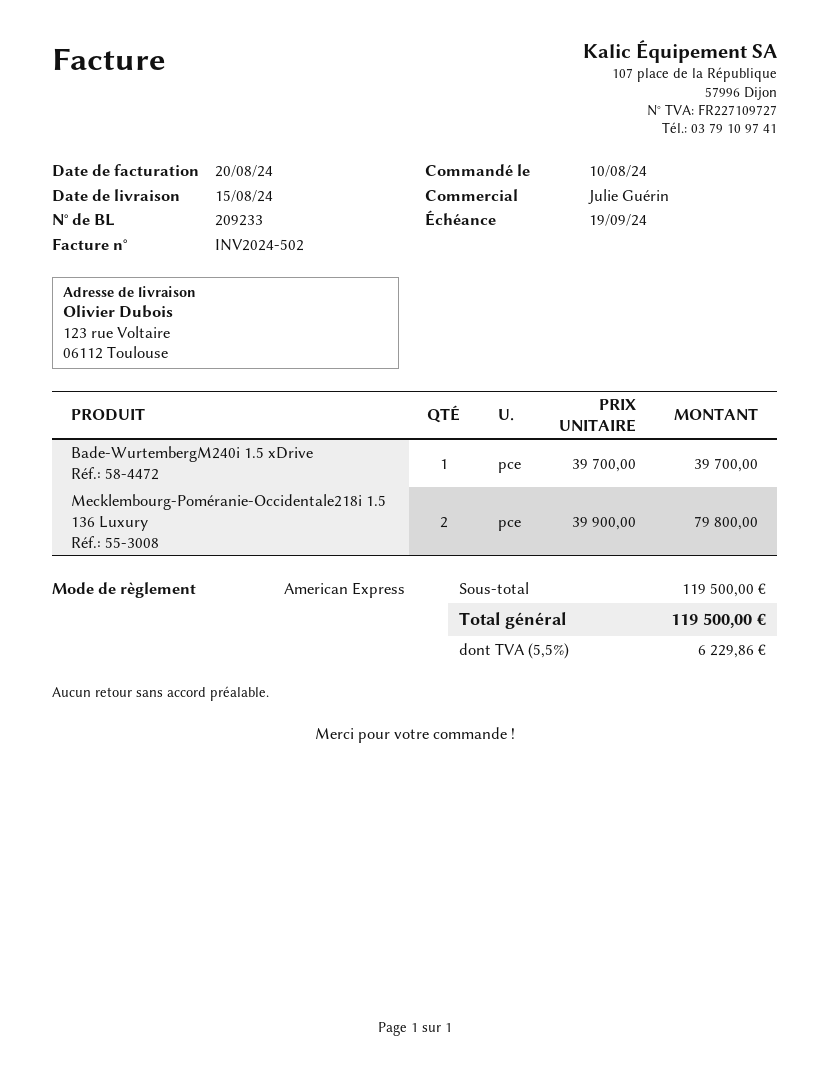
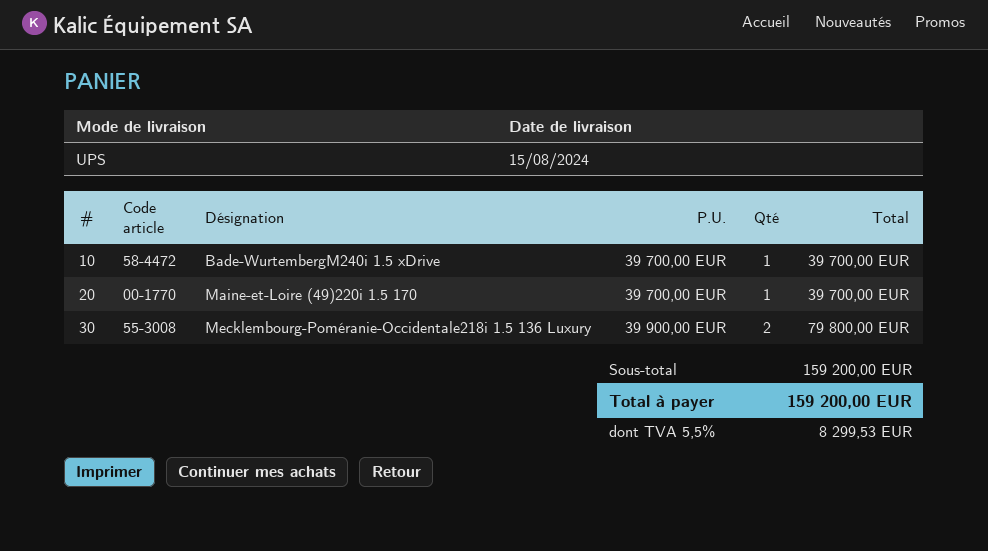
Maine-et-Loire (49)220i 1.5 170: none -> 1 x 39700.00 = 39700.00
subtotal: 119500.00 -> 159200.00
tax: 5.5% = 6229.86 -> 5.5% = 8299.53
total: 119500.00 -> 159200.00

